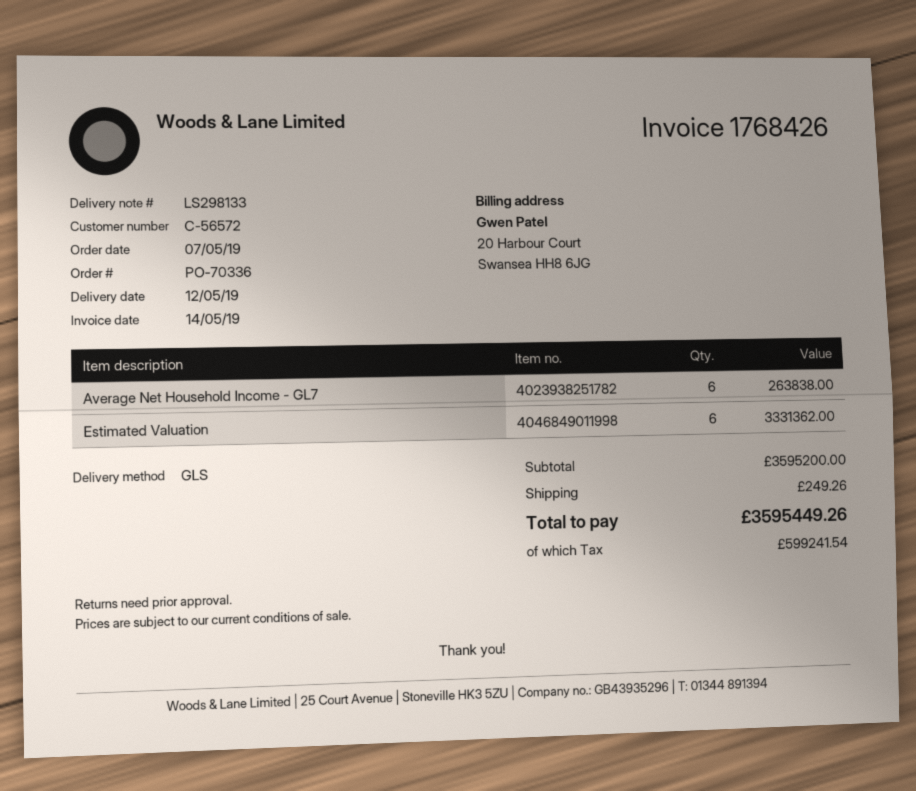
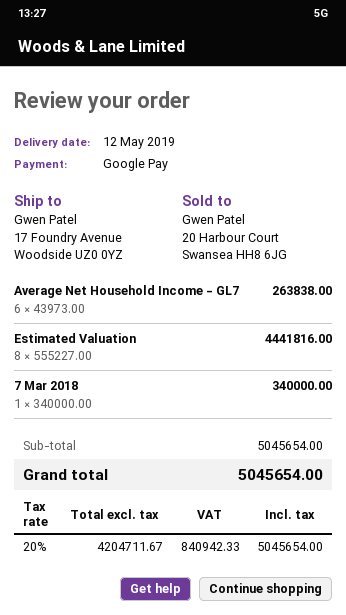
Estimated Valuation: 6 for 3331362.00 -> 8 for 4441816.00
7 Mar 2018: none -> 1 for 340000.00
subtotal: 3595200.00 -> 5045654.00
shipping: 249.26 -> none
tax: 599241.54 -> 840942.33
total: 3595449.26 -> 5045654.00

